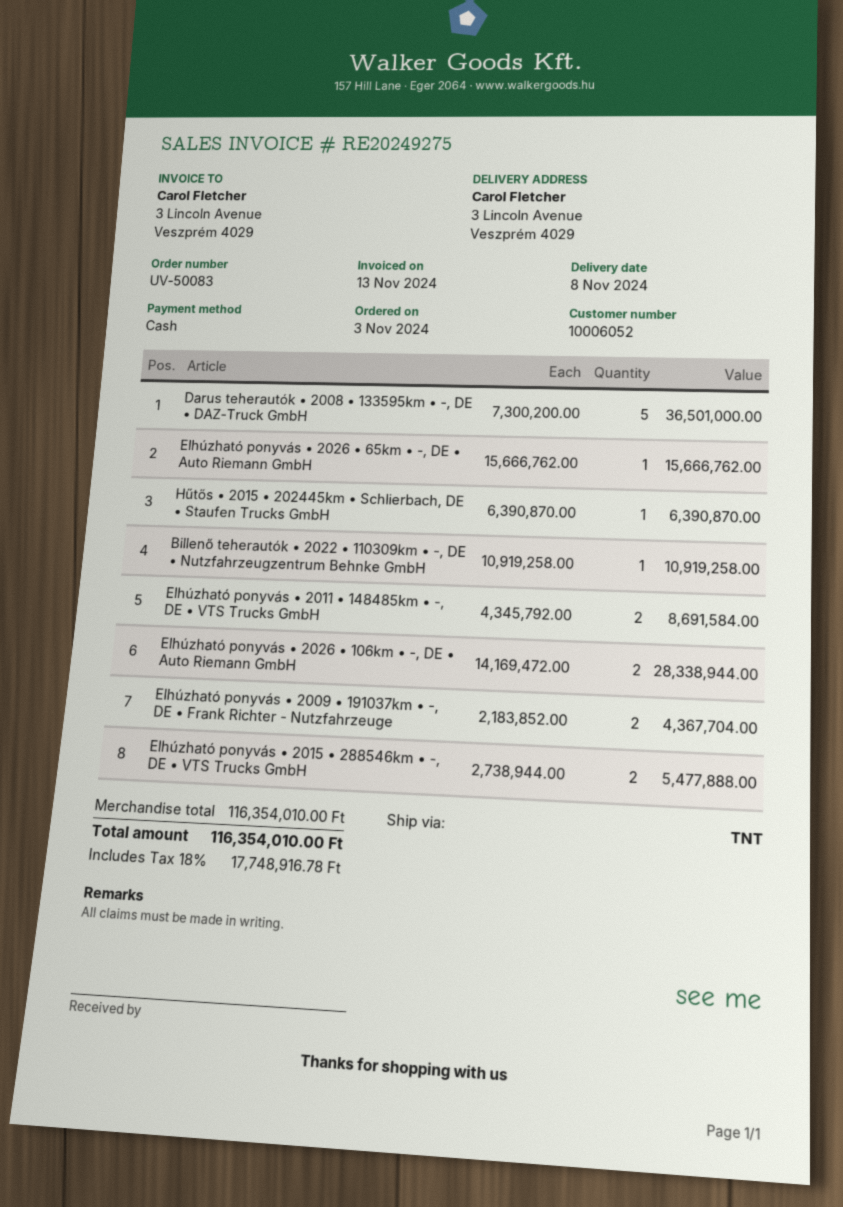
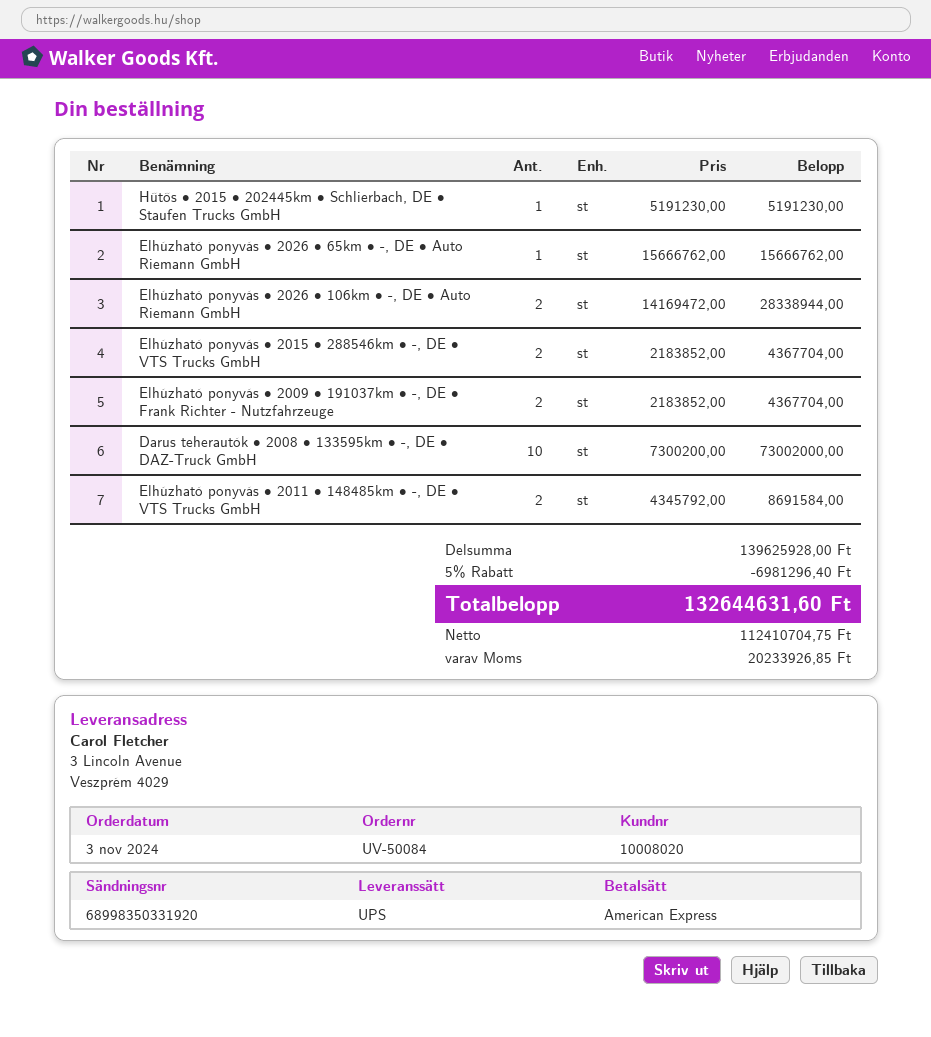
order number: UV-50083 -> UV-50084
customer number: 10006052 -> 10008020
payment method: cash -> American Express
shipping method: TNT -> UPS
Darus teherautók • 2008 • 133595km • -, DE • DAZ-Truck GmbH: 5 x 7300200.00 = 36501000.00 -> 10 x 7300200.00 = 73002000.00
Hűtős • 2015 • 202445km • Schlierbach, DE • Staufen Trucks GmbH: 1 x 6390870.00 = 6390870.00 -> 1 x 5191230.00 = 5191230.00
Billenő teherautók • 2022 • 110309km • -, DE • Nutzfahrzeugzentrum Behnke GmbH: 1 x 10919258.00 = 10919258.00 -> none
Elhúzható ponyvás • 2015 • 288546km • -, DE • VTS Trucks GmbH: 2 x 2738944.00 = 5477888.00 -> 2 x 2183852.00 = 4367704.00
subtotal: 116354010.00 -> 139625928.00
discount: none -> 5% = 6981296.40
tax: 17748916.78 -> 20233926.85
total: 116354010.00 -> 132644631.60

